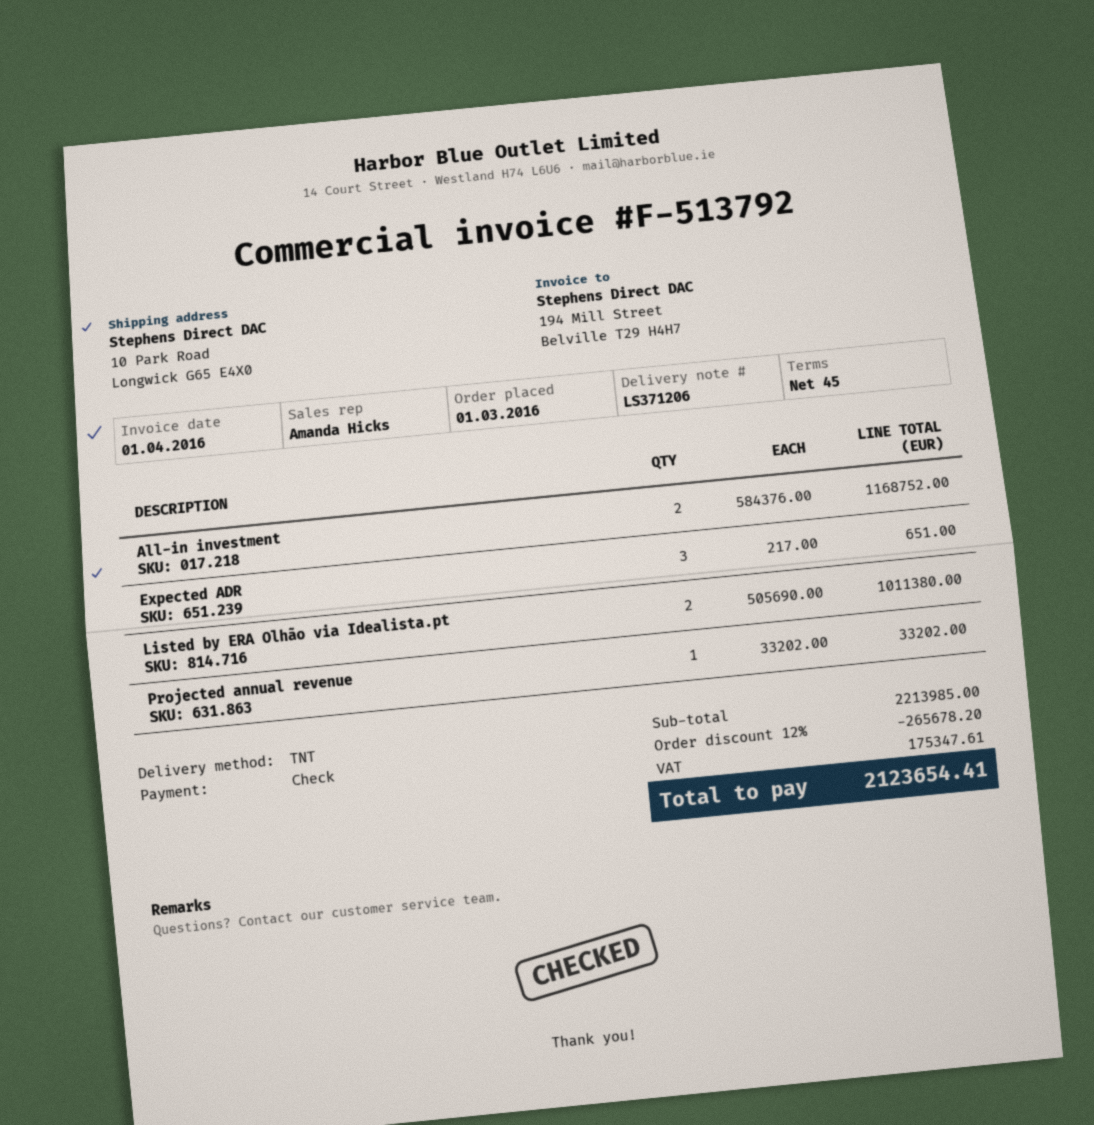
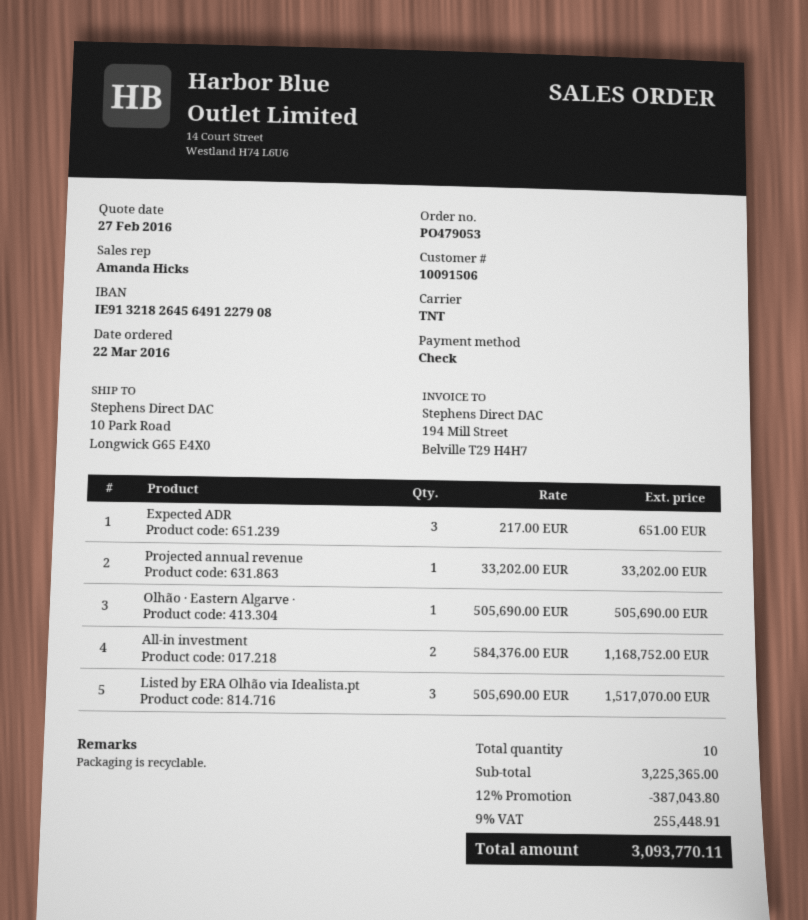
order date: 2016-03-01 -> 2016-03-22
Listed by ERA Olhão via Idealista.pt: 2 x 505690.00 = 1011380.00 -> 3 x 505690.00 = 1517070.00
Olhão · Eastern Algarve ·: none -> 1 x 505690.00 = 505690.00
subtotal: 2213985.00 -> 3225365.00
discount: 12% = 265678.20 -> 12% = 387043.80
tax: 175347.61 -> 255448.91
total: 2123654.41 -> 3093770.11

